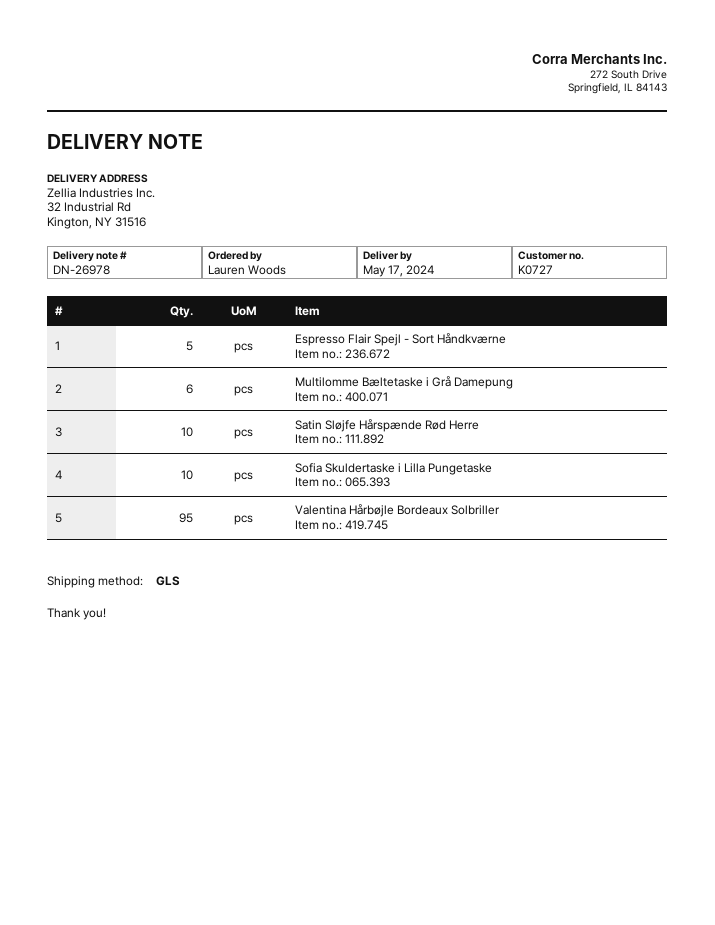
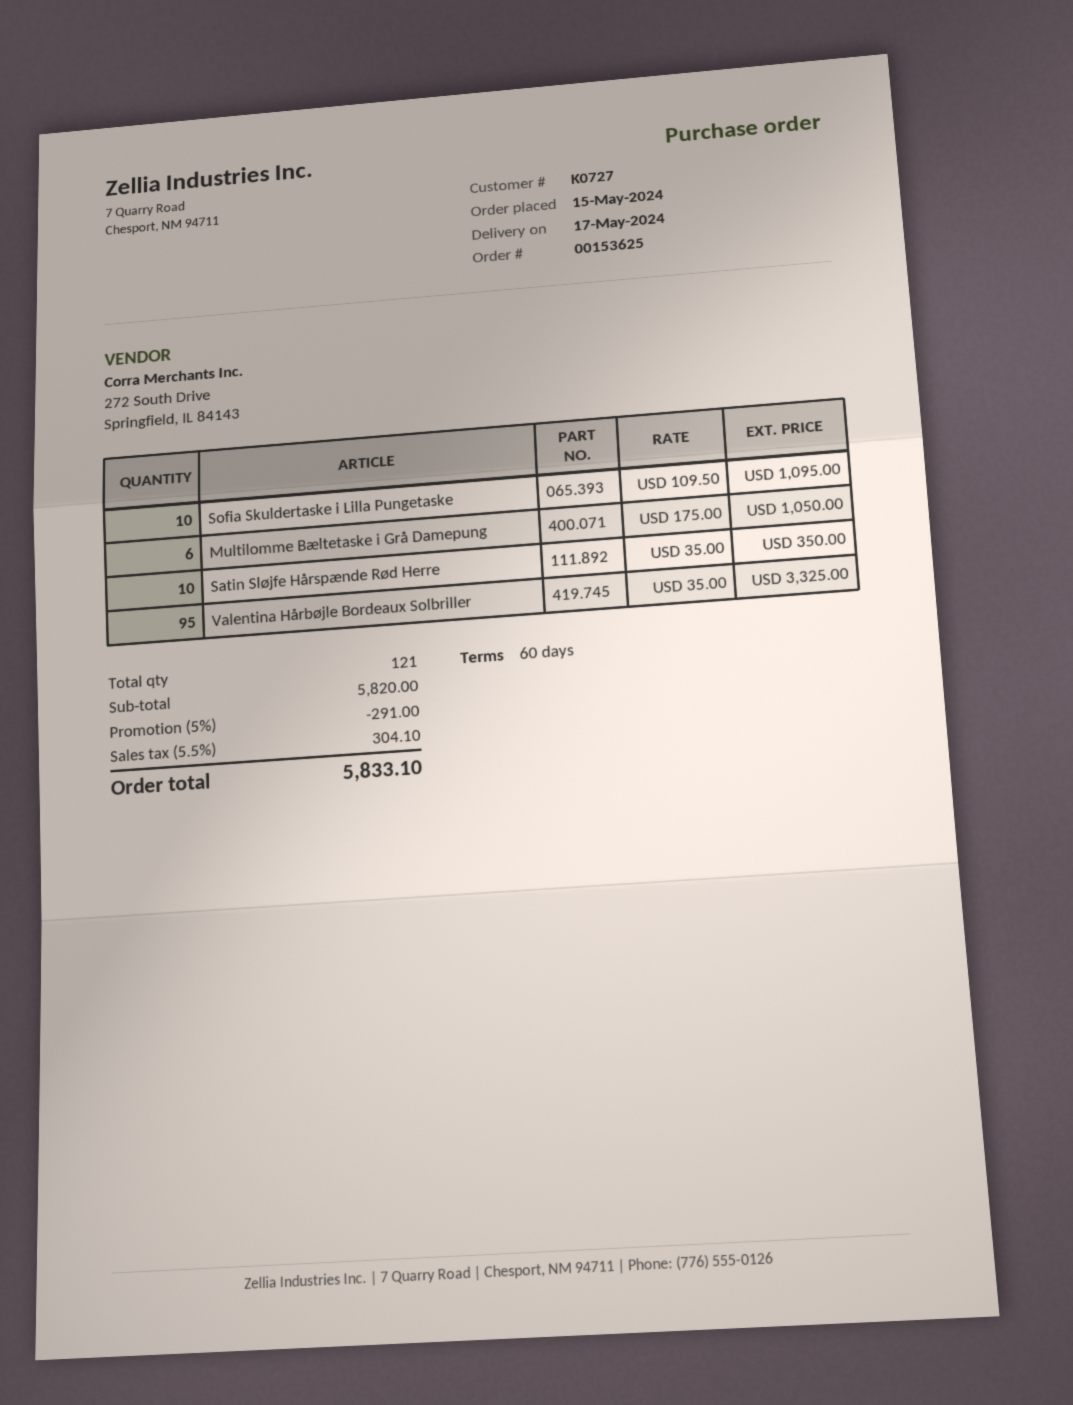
Espresso Flair Spejl - Sort Håndkværne: 5 -> none

